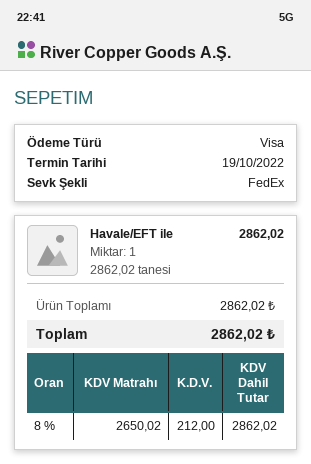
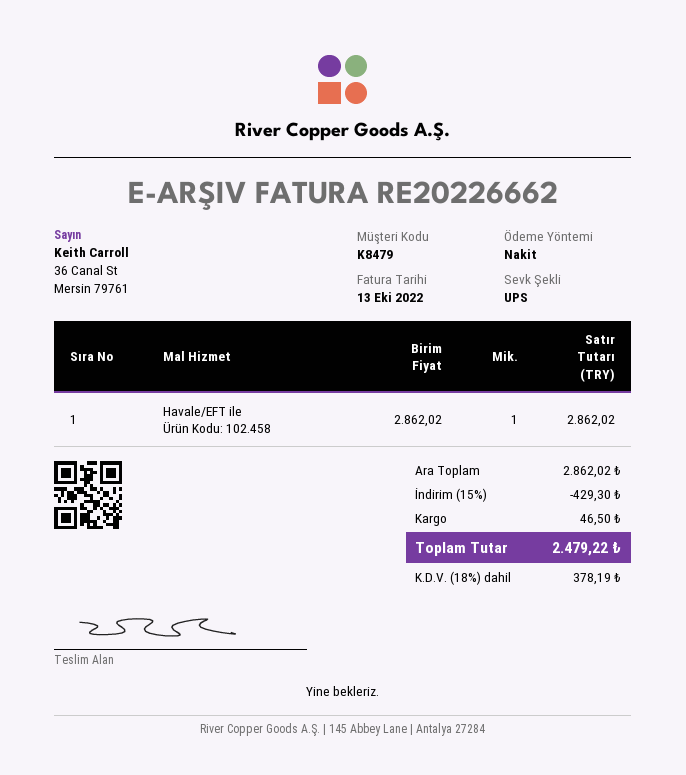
payment method: Visa -> cash
shipping method: FedEx -> UPS
discount: none -> 15% = 429.30
shipping: none -> 46.50
tax: 8% = 212.00 -> 18% = 378.19
total: 2862.02 -> 2479.22

